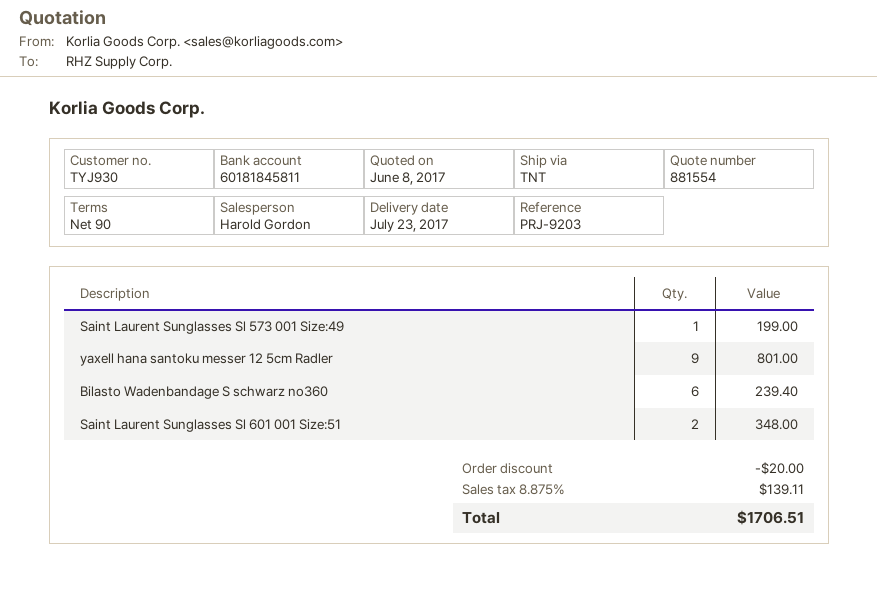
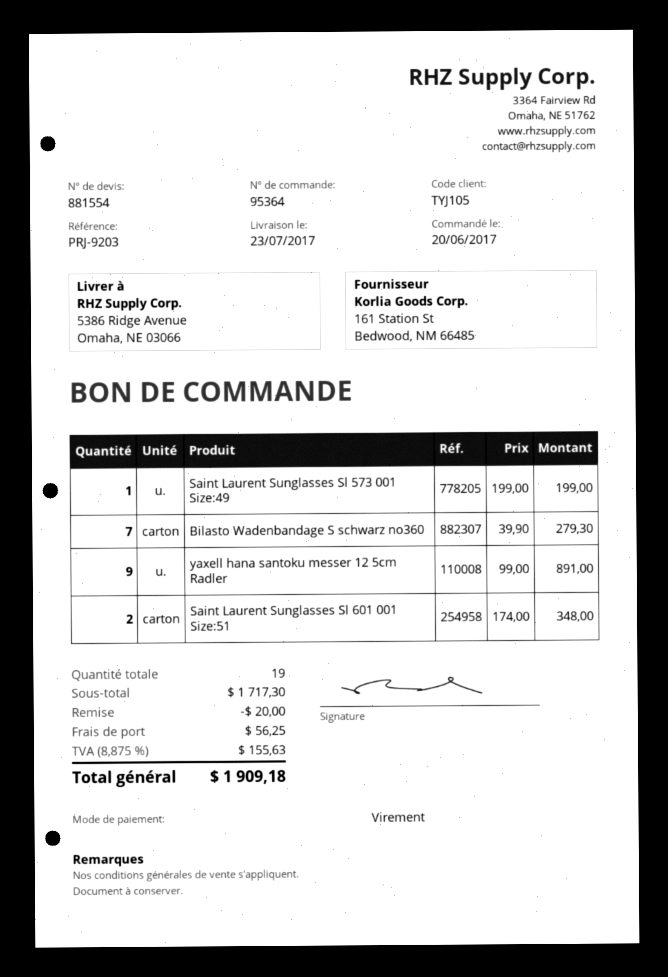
customer number: TYJ930 -> TYJ105
yaxell hana santoku messer 12 5cm Radler: 9 for 801.00 -> 9 for 891.00
Bilasto Wadenbandage S schwarz no360: 6 for 239.40 -> 7 for 279.30
shipping: none -> 56.25
tax: 8.875% = 139.11 -> 8.875% = 155.63
total: 1706.51 -> 1909.18

